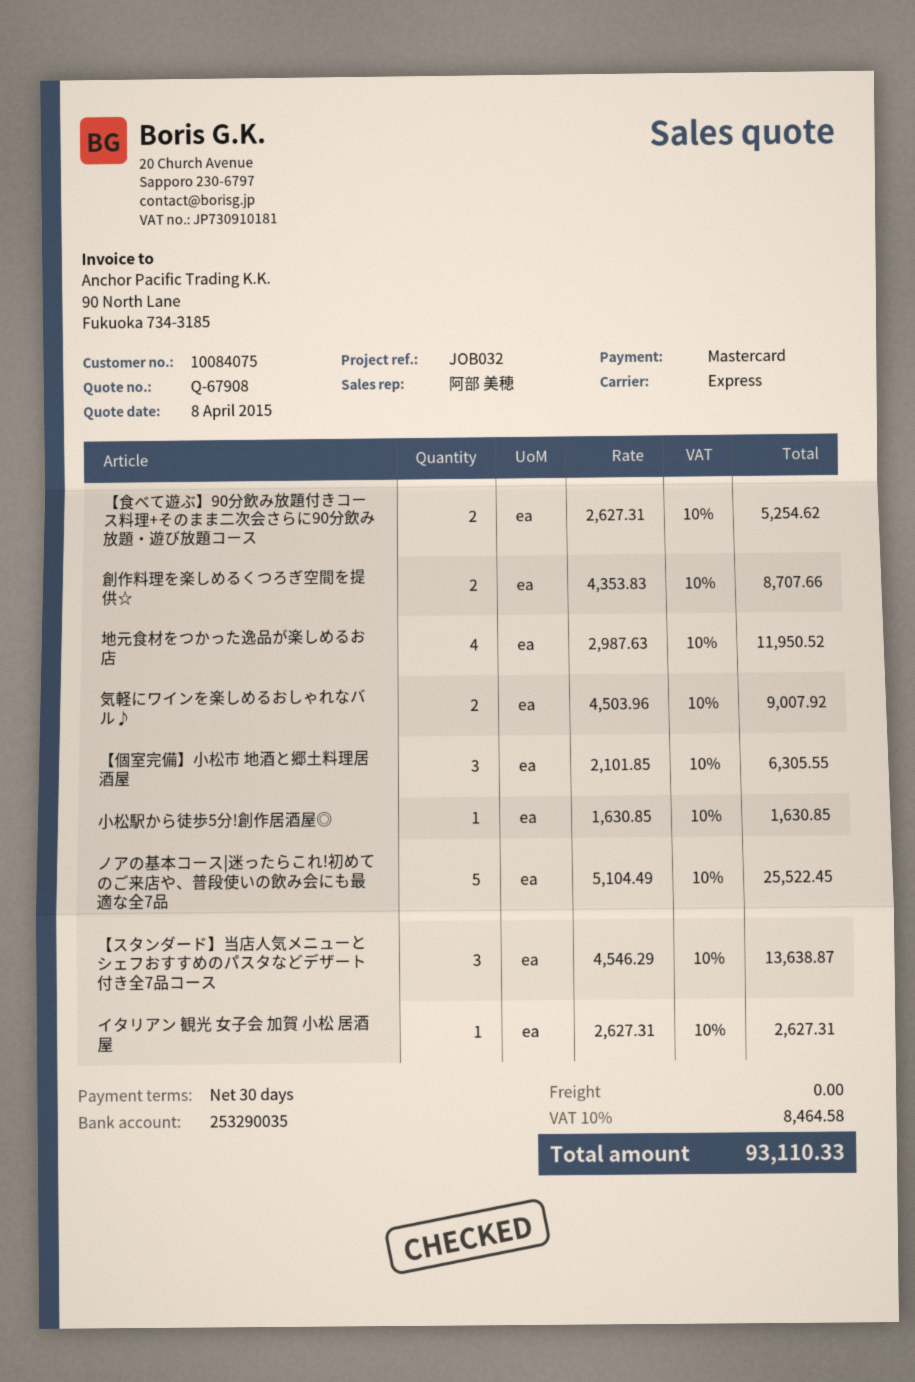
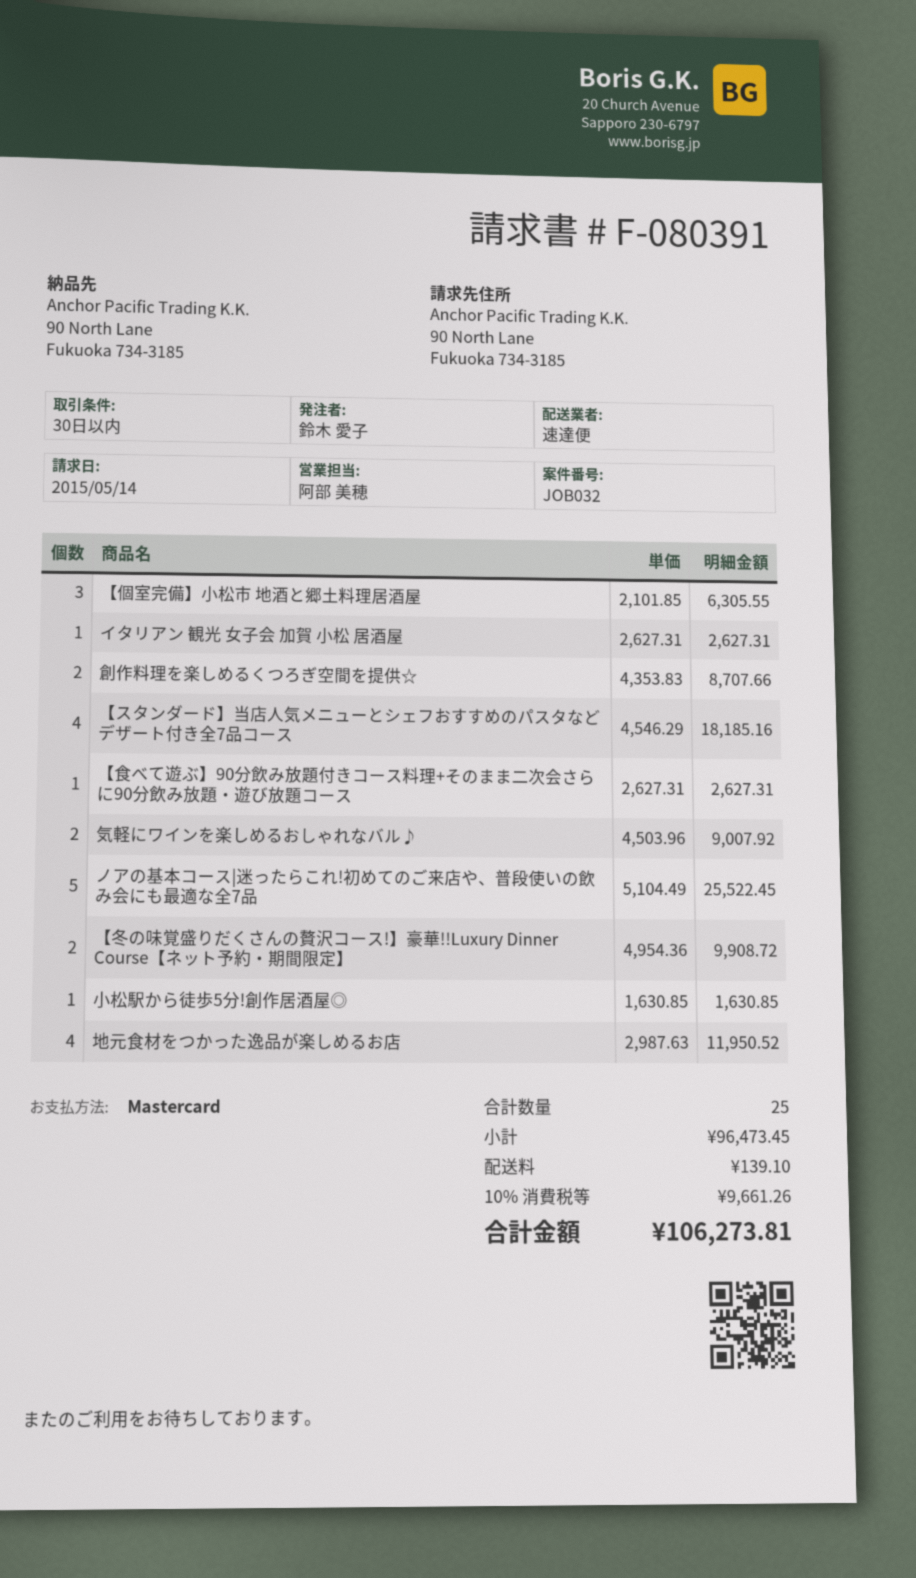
【食べて遊ぶ】90分飲み放題付きコース料理+そのまま二次会さらに90分飲み放題・遊び放題コース: 2 x 2627.31 = 5254.62 -> 1 x 2627.31 = 2627.31
【スタンダード】当店人気メニューとシェフおすすめのパスタなどデザート付き全7品コース: 3 x 4546.29 = 13638.87 -> 4 x 4546.29 = 18185.16
【冬の味覚盛りだくさんの贅沢コース!】豪華!!Luxury Dinner Course【ネット予約・期間限定】: none -> 2 x 4954.36 = 9908.72
shipping: 0.00 -> 139.10
tax: 10% = 8464.58 -> 10% = 9661.26
total: 93110.33 -> 106273.81

